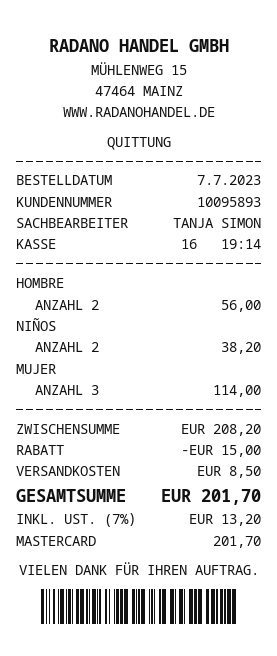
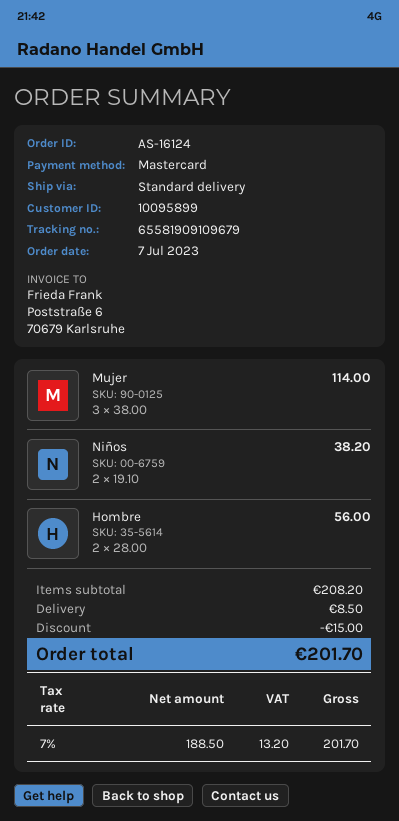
customer number: 10095893 -> 10095899

